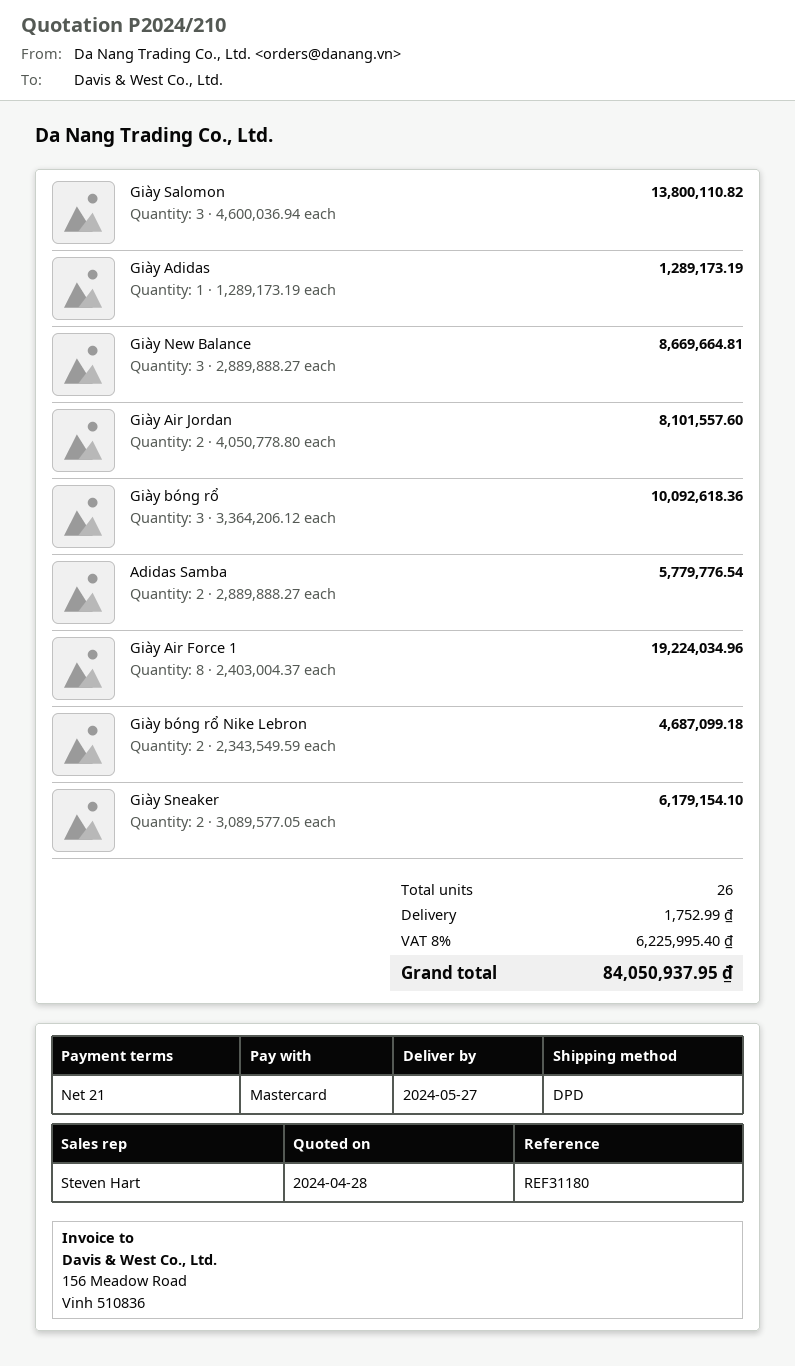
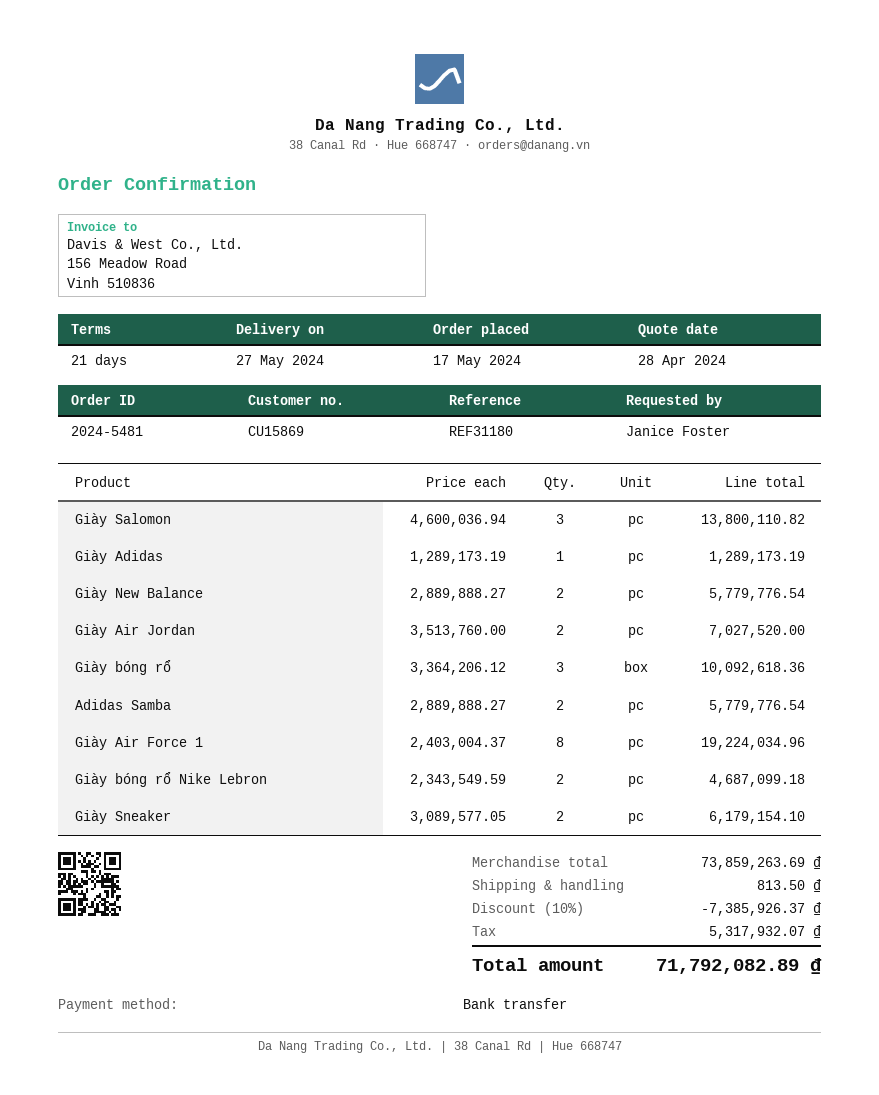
payment method: Mastercard -> bank transfer
Giày New Balance: 3 x 2889888.27 = 8669664.81 -> 2 x 2889888.27 = 5779776.54
Giày Air Jordan: 2 x 4050778.80 = 8101557.60 -> 2 x 3513760.00 = 7027520.00
discount: none -> 10% = 7385926.37
shipping: 1752.99 -> 813.50
tax: 6225995.40 -> 5317932.07
total: 84050937.95 -> 71792082.89

